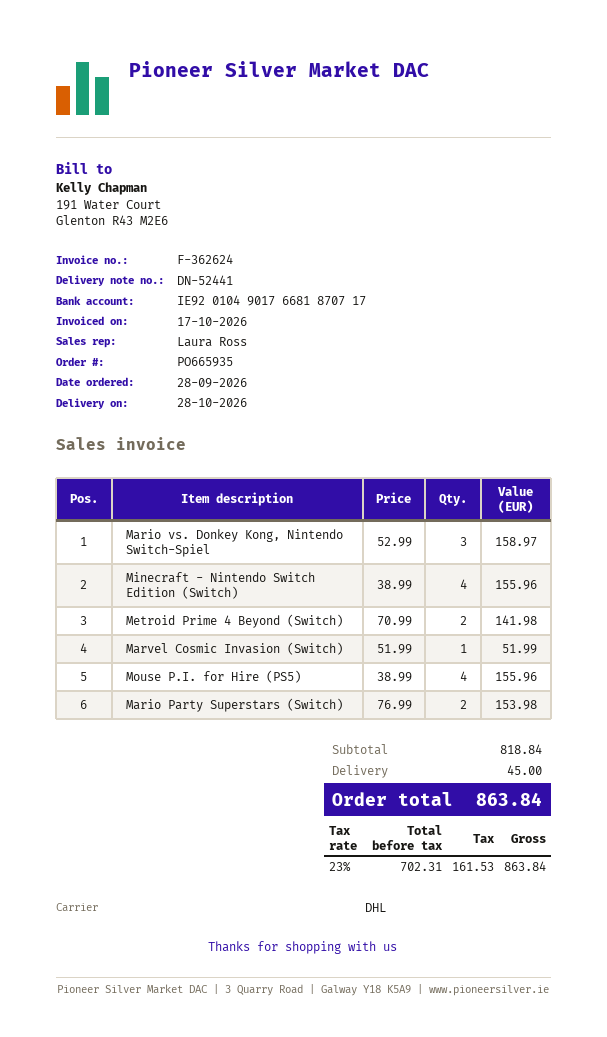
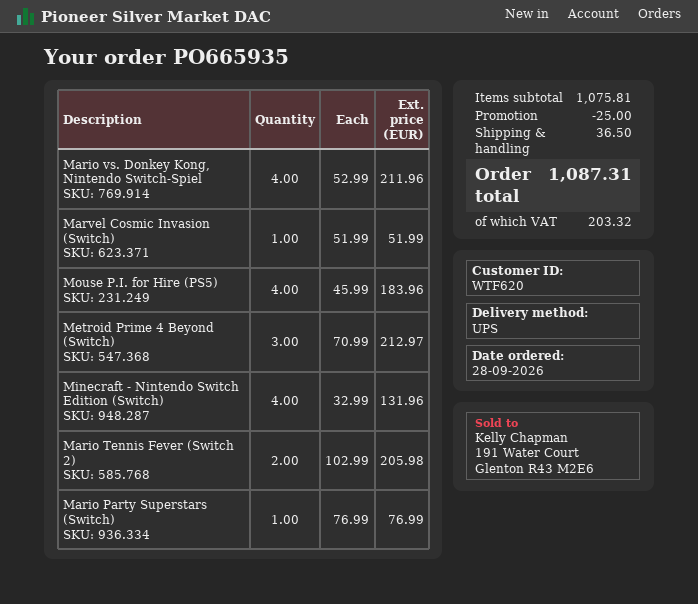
shipping method: DHL -> UPS
Mario vs. Donkey Kong, Nintendo Switch-Spiel: 3 x 52.99 = 158.97 -> 4 x 52.99 = 211.96
Minecraft - Nintendo Switch Edition (Switch): 4 x 38.99 = 155.96 -> 4 x 32.99 = 131.96
Metroid Prime 4 Beyond (Switch): 2 x 70.99 = 141.98 -> 3 x 70.99 = 212.97
Mouse P.I. for Hire (PS5): 4 x 38.99 = 155.96 -> 4 x 45.99 = 183.96
Mario Party Superstars (Switch): 2 x 76.99 = 153.98 -> 1 x 76.99 = 76.99
Mario Tennis Fever (Switch 2): none -> 2 x 102.99 = 205.98
subtotal: 818.84 -> 1075.81
discount: none -> 25.00
shipping: 45.00 -> 36.50
tax: 161.53 -> 203.32
total: 863.84 -> 1087.31

